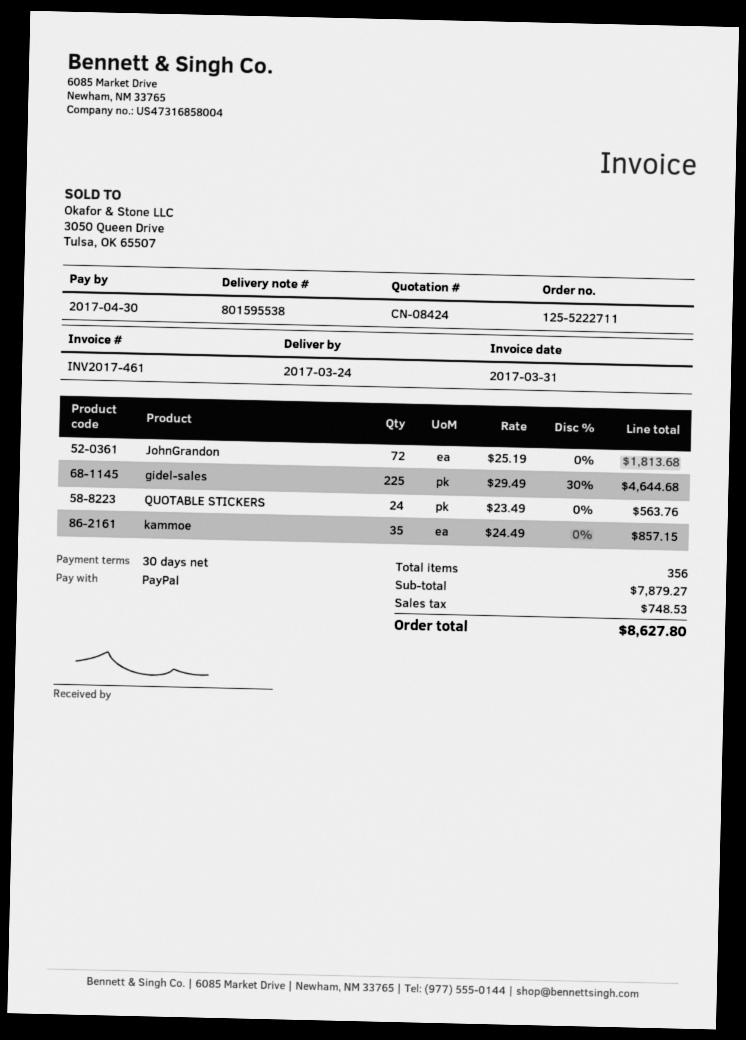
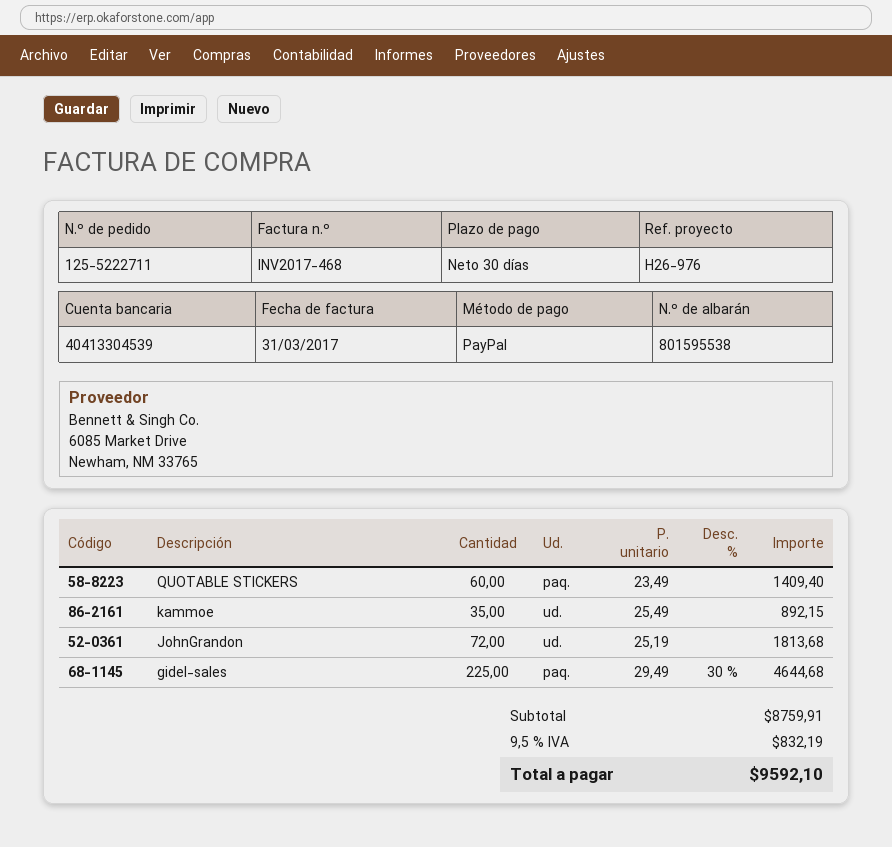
invoice number: INV2017-461 -> INV2017-468
QUOTABLE STICKERS: 24 x 23.49 = 563.76 -> 60 x 23.49 = 1409.40
kammoe: 35 x 24.49 = 857.15 -> 35 x 25.49 = 892.15
subtotal: 7879.27 -> 8759.91
tax: 748.53 -> 832.19
total: 8627.80 -> 9592.10

